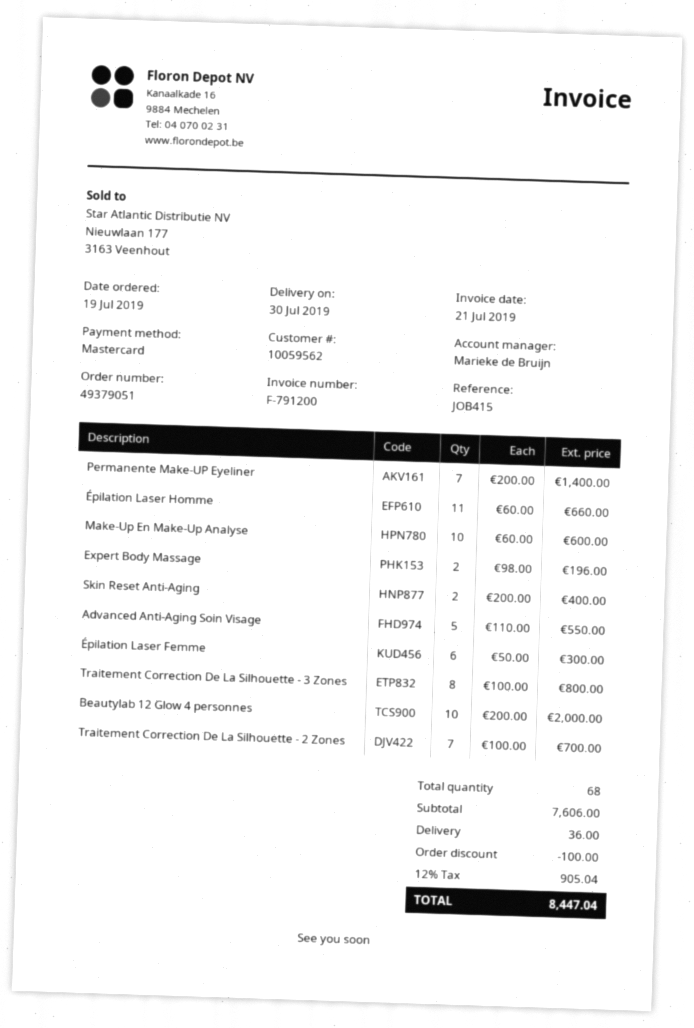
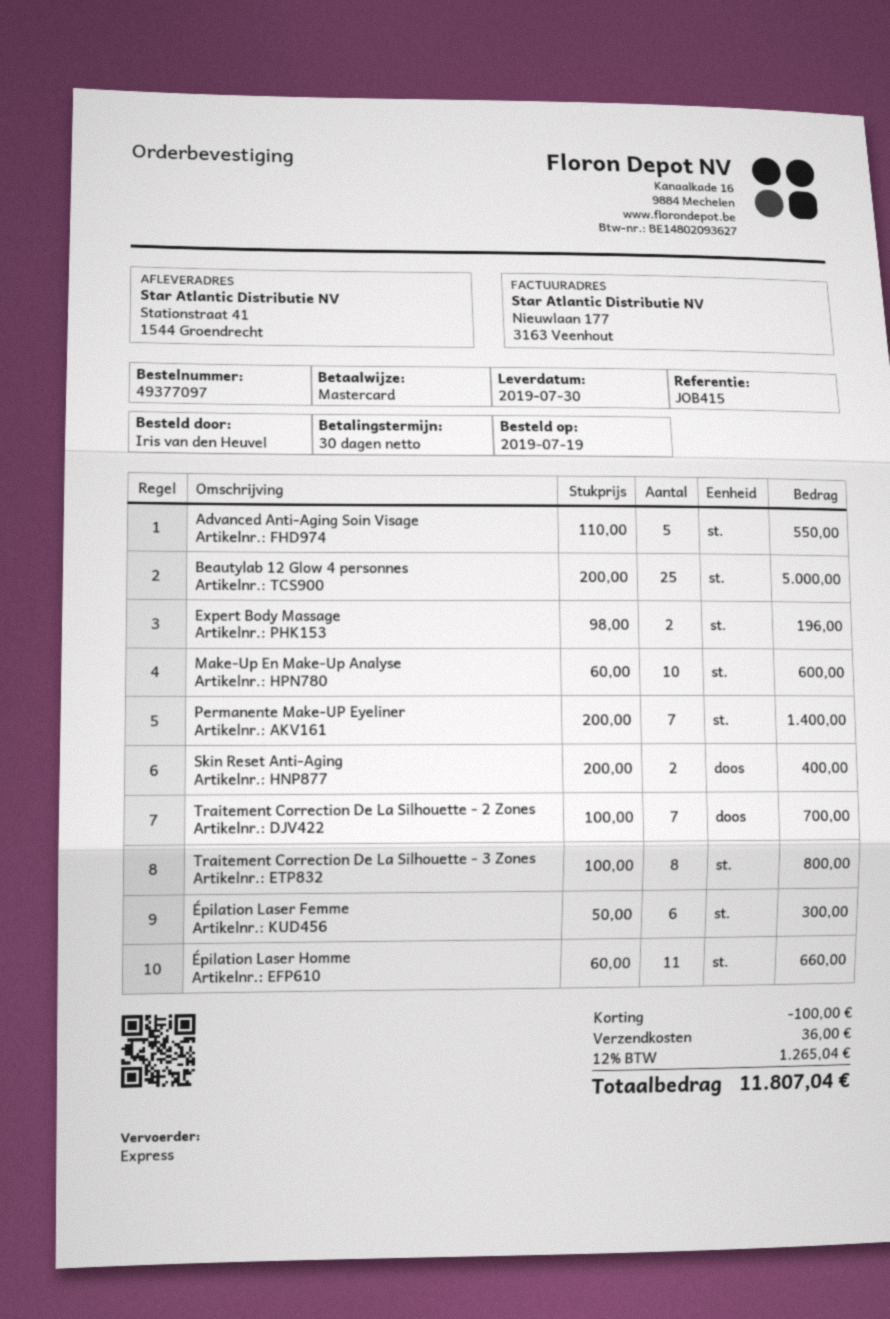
order number: 49379051 -> 49377097
Beautylab 12 Glow 4 personnes: 10 x 200.00 = 2000.00 -> 25 x 200.00 = 5000.00
tax: 12% = 905.04 -> 12% = 1265.04
total: 8447.04 -> 11807.04

